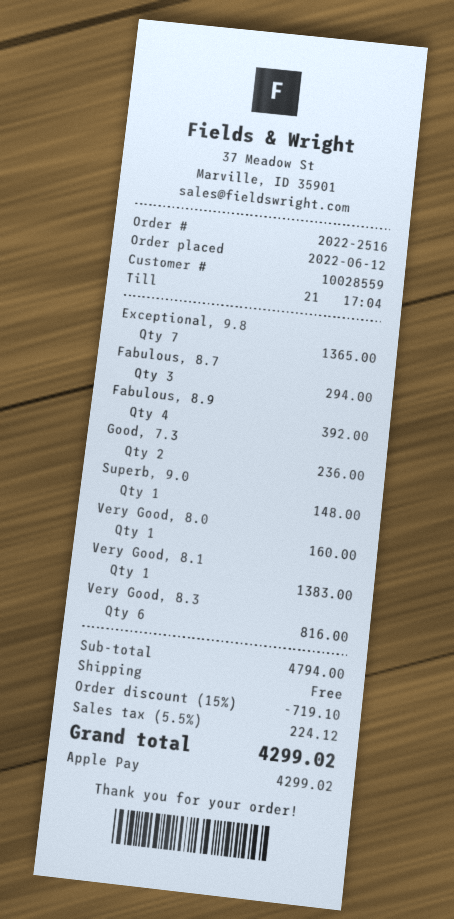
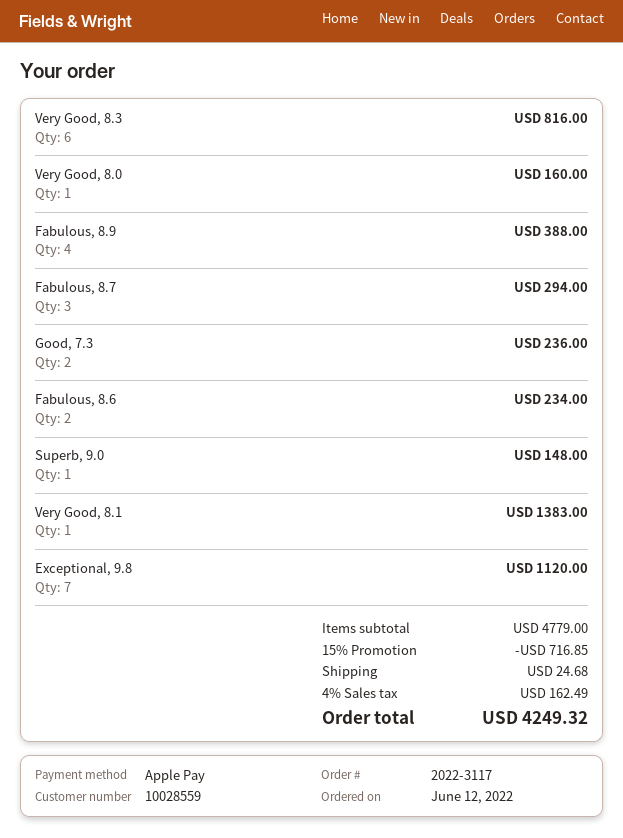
order number: 2022-2516 -> 2022-3117
Exceptional, 9.8: 7 for 1365.00 -> 7 for 1120.00
Fabulous, 8.9: 4 for 392.00 -> 4 for 388.00
Fabulous, 8.6: none -> 2 for 234.00
subtotal: 4794.00 -> 4779.00
discount: 15% = 719.10 -> 15% = 716.85
shipping: 0.00 -> 24.68
tax: 5.5% = 224.12 -> 4% = 162.49
total: 4299.02 -> 4249.32

